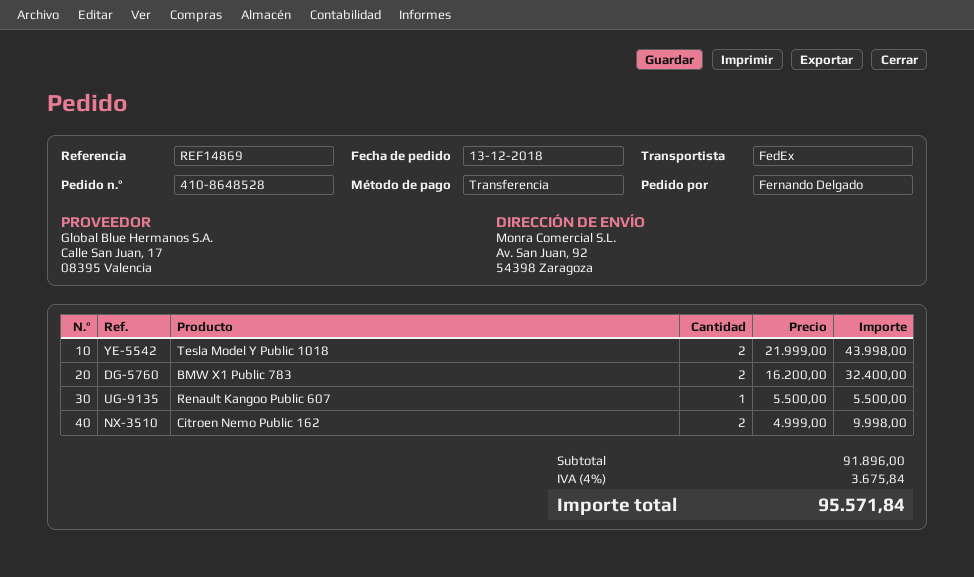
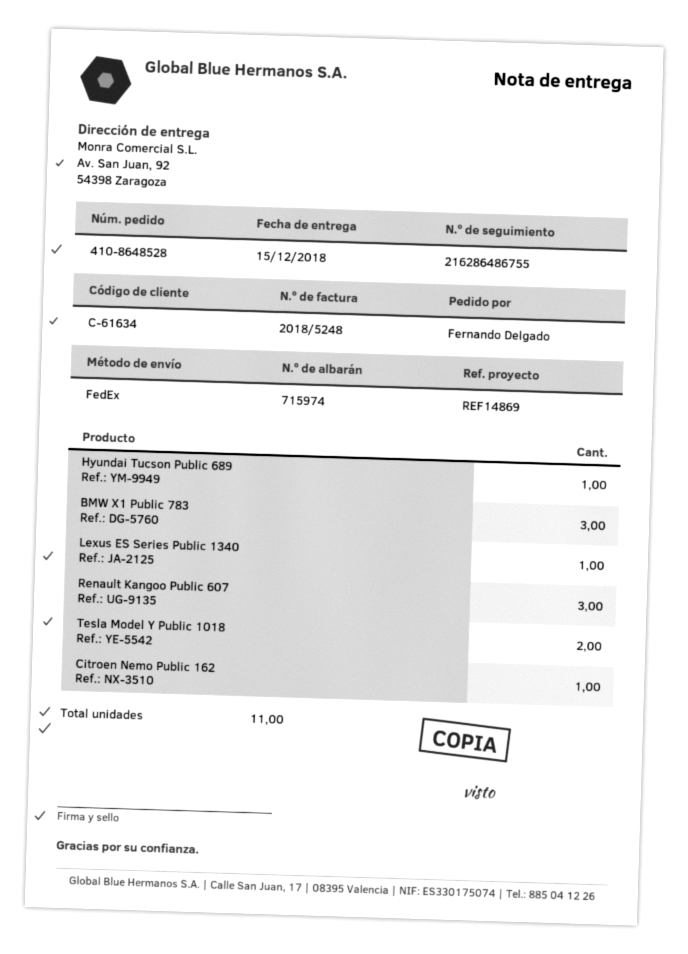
BMW X1 Public 783: 2 -> 3
Renault Kangoo Public 607: 1 -> 3
Citroen Nemo Public 162: 2 -> 1
Hyundai Tucson Public 689: none -> 1
Lexus ES Series Public 1340: none -> 1

